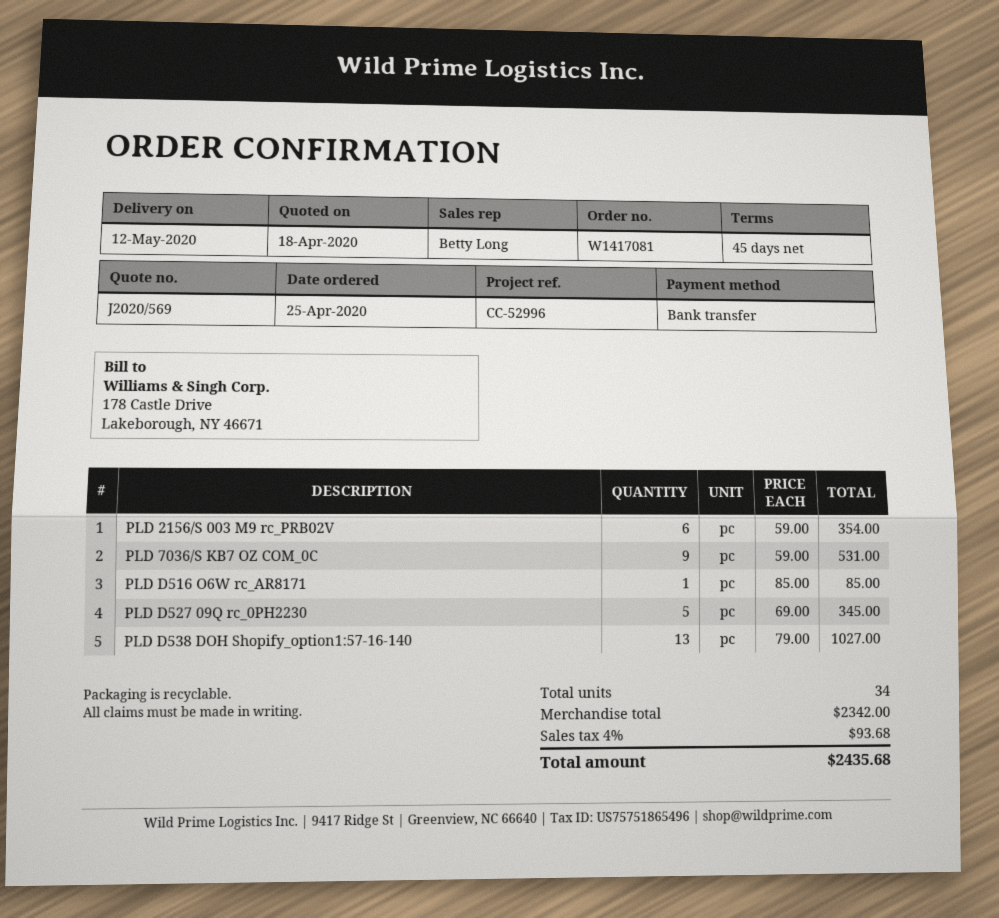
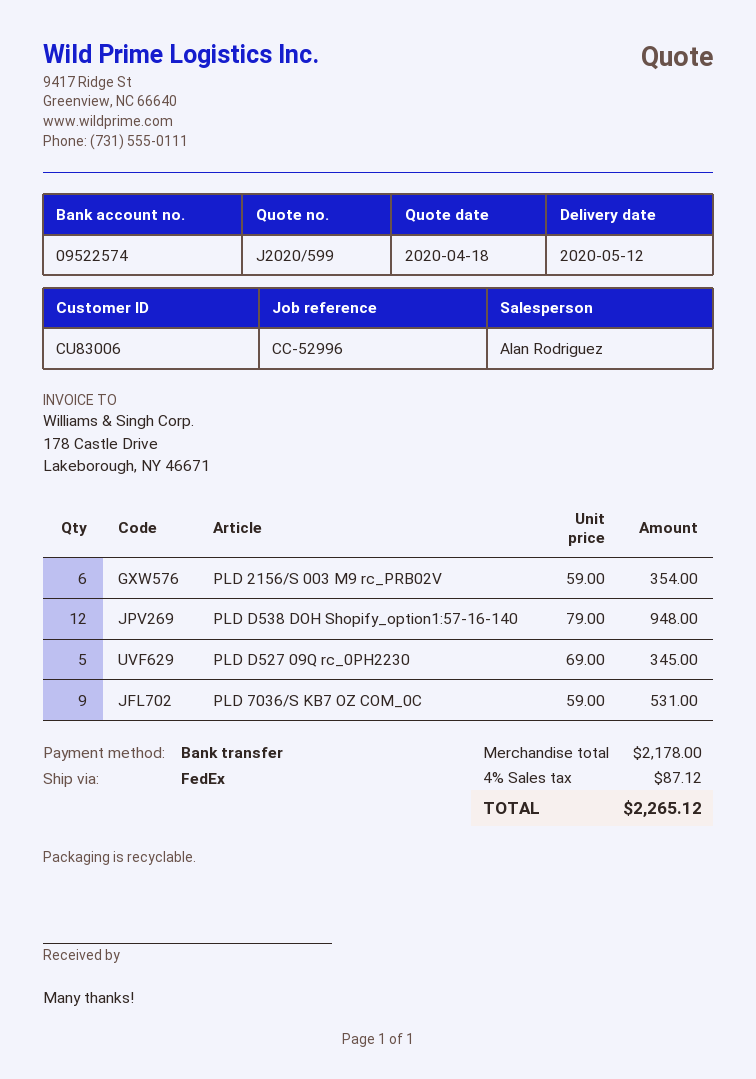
quote number: J2020/569 -> J2020/599
sales rep: Betty Long -> Alan Rodriguez
PLD D516 O6W rc_AR8171: 1 x 85.00 = 85.00 -> none
PLD D538 DOH Shopify_option1:57-16-140: 13 x 79.00 = 1027.00 -> 12 x 79.00 = 948.00
subtotal: 2342.00 -> 2178.00
tax: 4% = 93.68 -> 4% = 87.12
total: 2435.68 -> 2265.12

